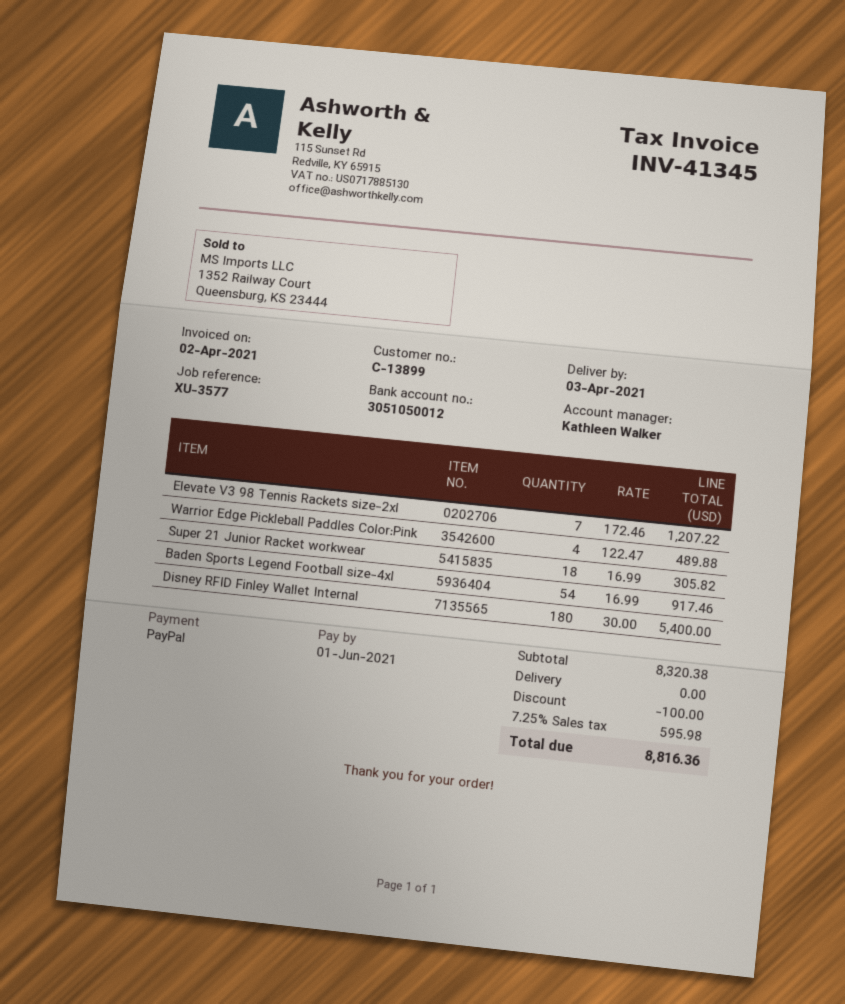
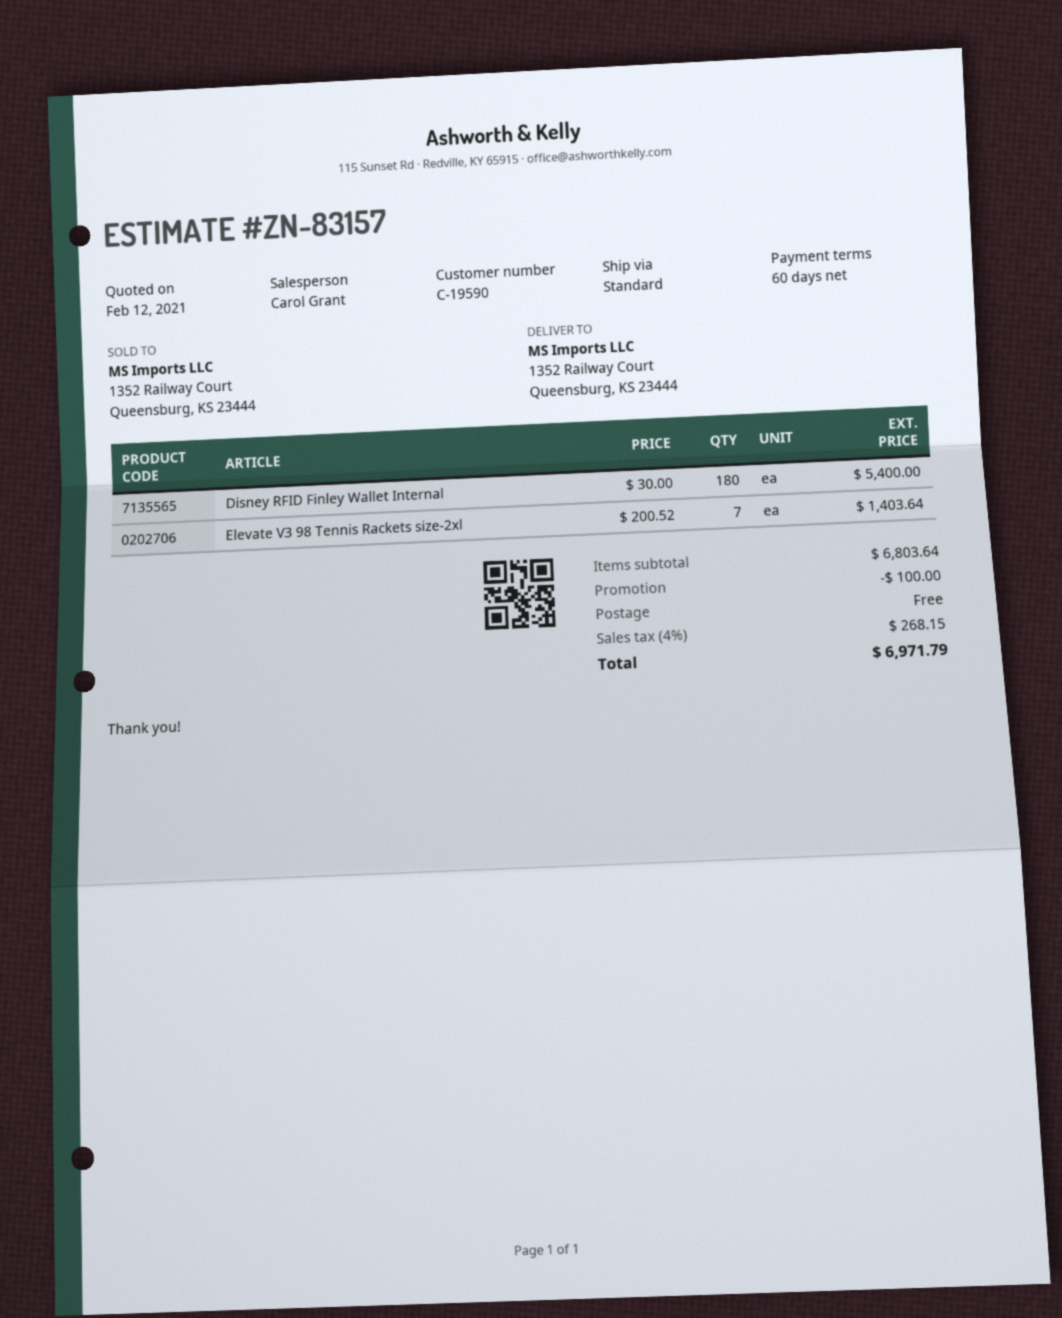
customer number: C-13899 -> C-19590
sales rep: Kathleen Walker -> Carol Grant
Elevate V3 98 Tennis Rackets size-2xl: 7 x 172.46 = 1207.22 -> 7 x 200.52 = 1403.64
Warrior Edge Pickleball Paddles Color:Pink: 4 x 122.47 = 489.88 -> none
Super 21 Junior Racket workwear: 18 x 16.99 = 305.82 -> none
Baden Sports Legend Football size-4xl: 54 x 16.99 = 917.46 -> none
subtotal: 8320.38 -> 6803.64
tax: 7.25% = 595.98 -> 4% = 268.15
total: 8816.36 -> 6971.79

